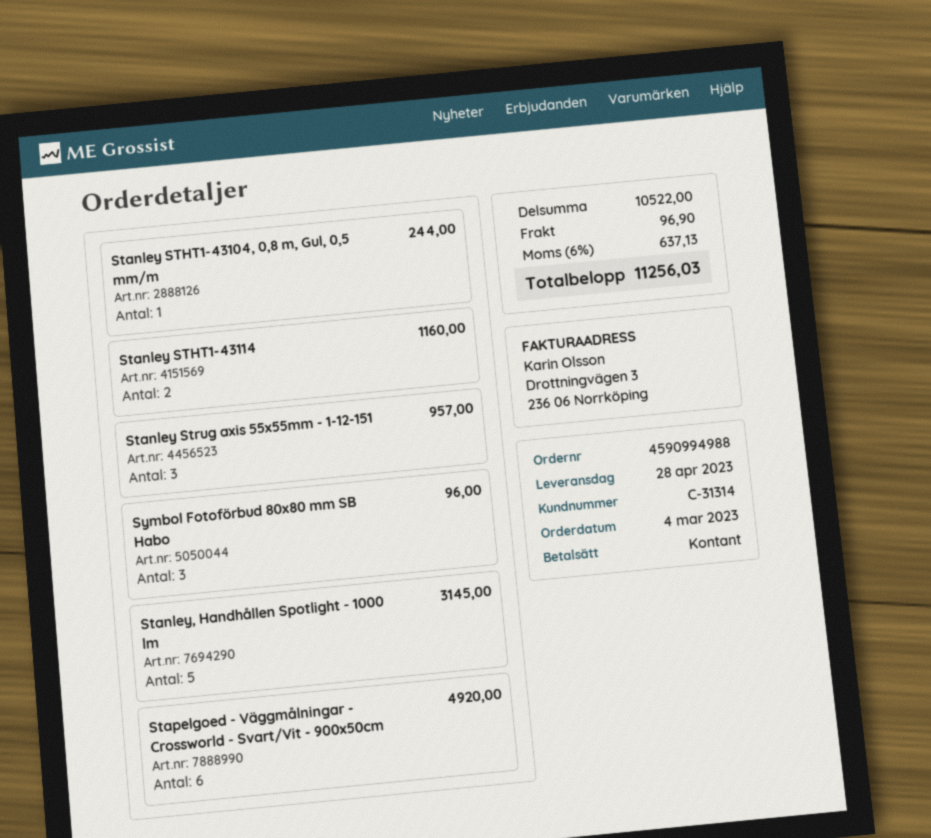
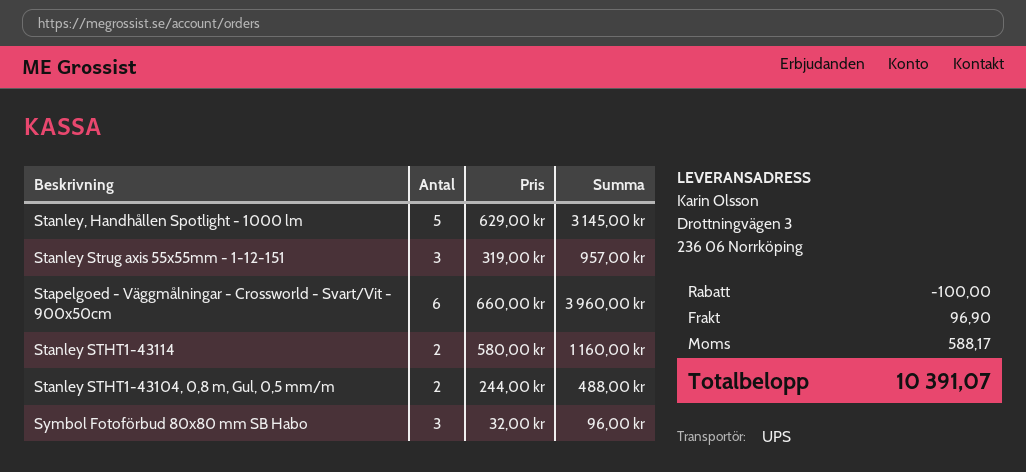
Stanley STHT1-43104, 0,8 m, Gul, 0,5 mm/m: 1 for 244.00 -> 2 for 488.00
Stapelgoed - Väggmålningar - Crossworld - Svart/Vit - 900x50cm: 6 for 4920.00 -> 6 for 3960.00
discount: none -> 100.00
tax: 637.13 -> 588.17
total: 11256.03 -> 10391.07

